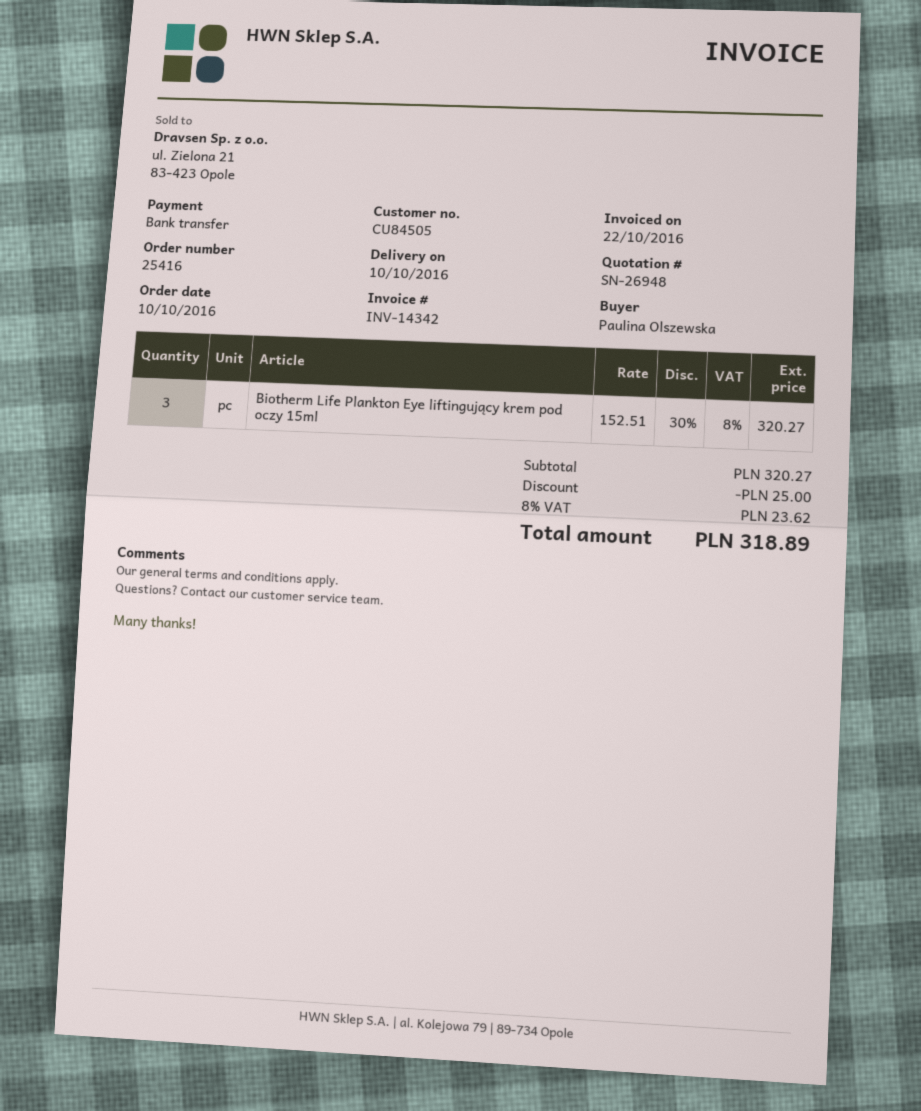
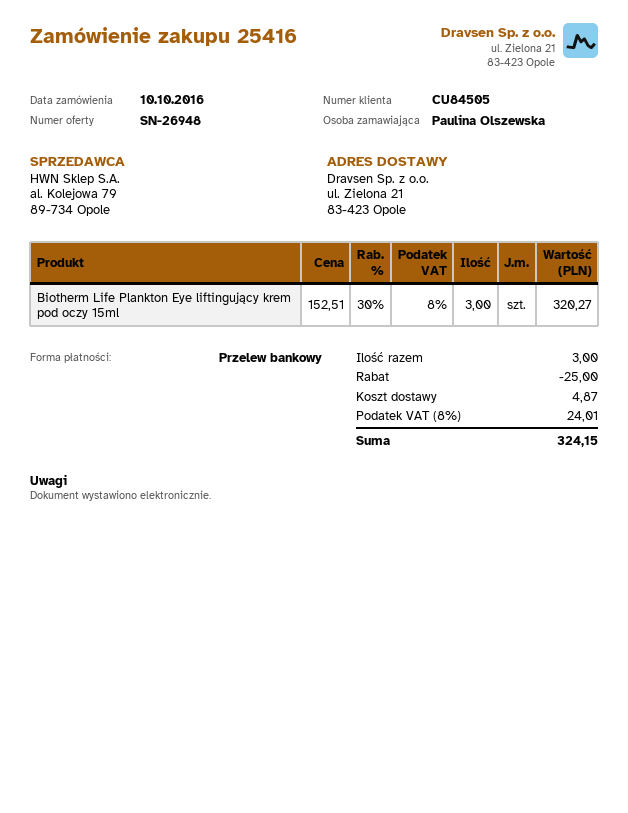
shipping: none -> 4.87
tax: 8% = 23.62 -> 8% = 24.01
total: 318.89 -> 324.15

